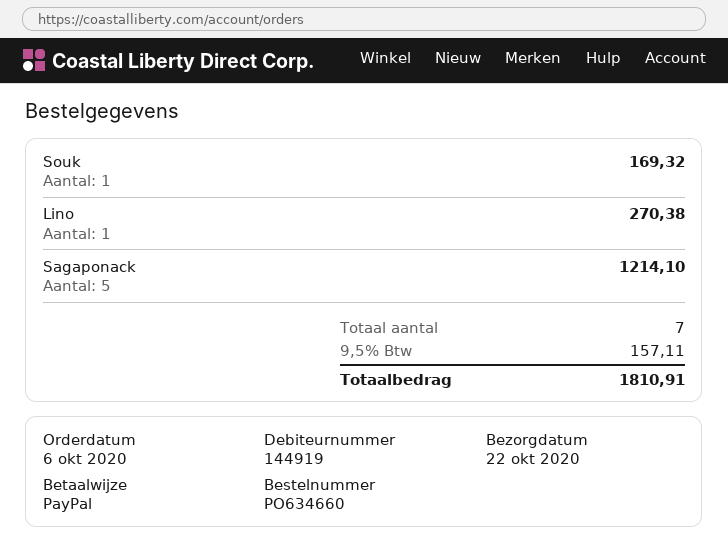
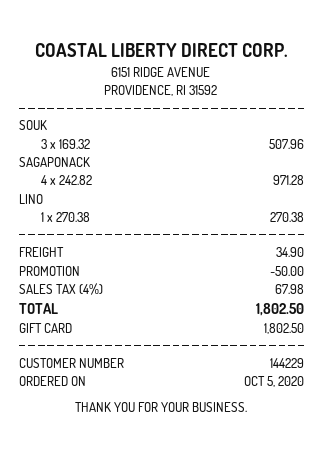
order date: 2020-10-06 -> 2020-10-05
customer number: 144919 -> 144229
payment method: PayPal -> gift card
Souk: 1 for 169.32 -> 3 for 507.96
Sagaponack: 5 for 1214.10 -> 4 for 971.28
discount: none -> 50.00
shipping: none -> 34.90
tax: 9.5% = 157.11 -> 4% = 67.98
total: 1810.91 -> 1802.50

